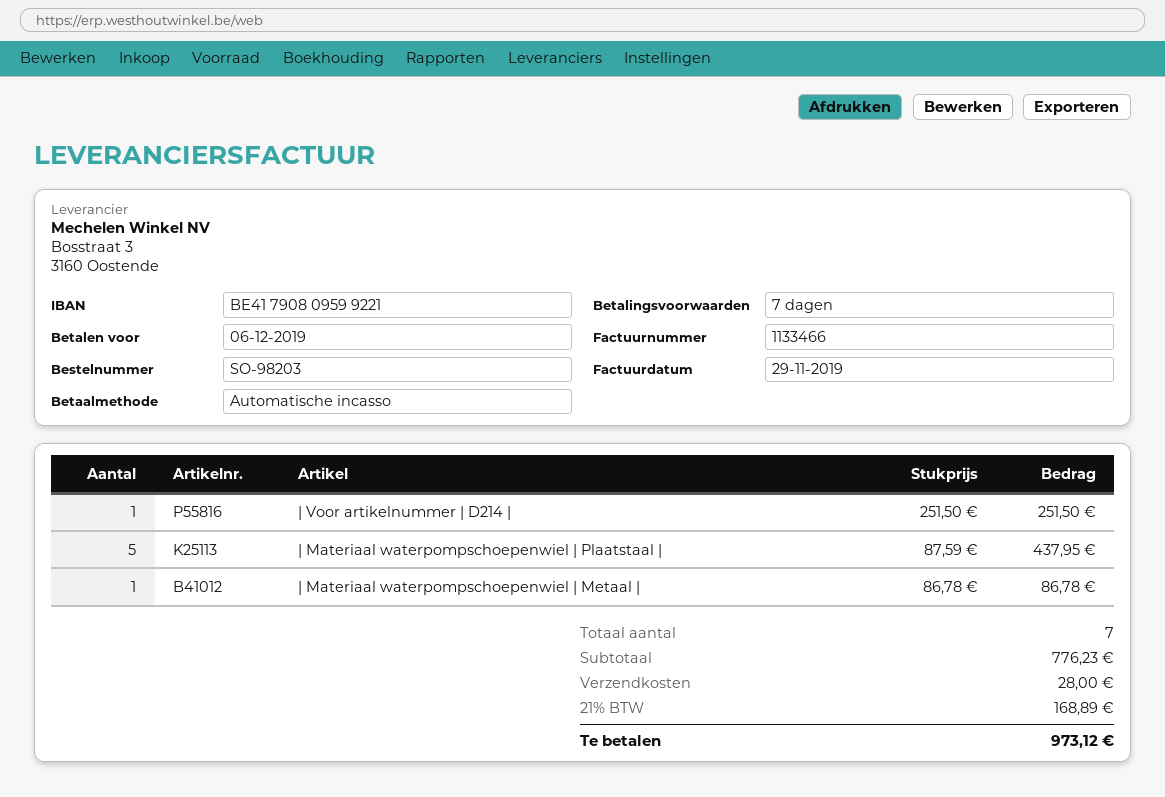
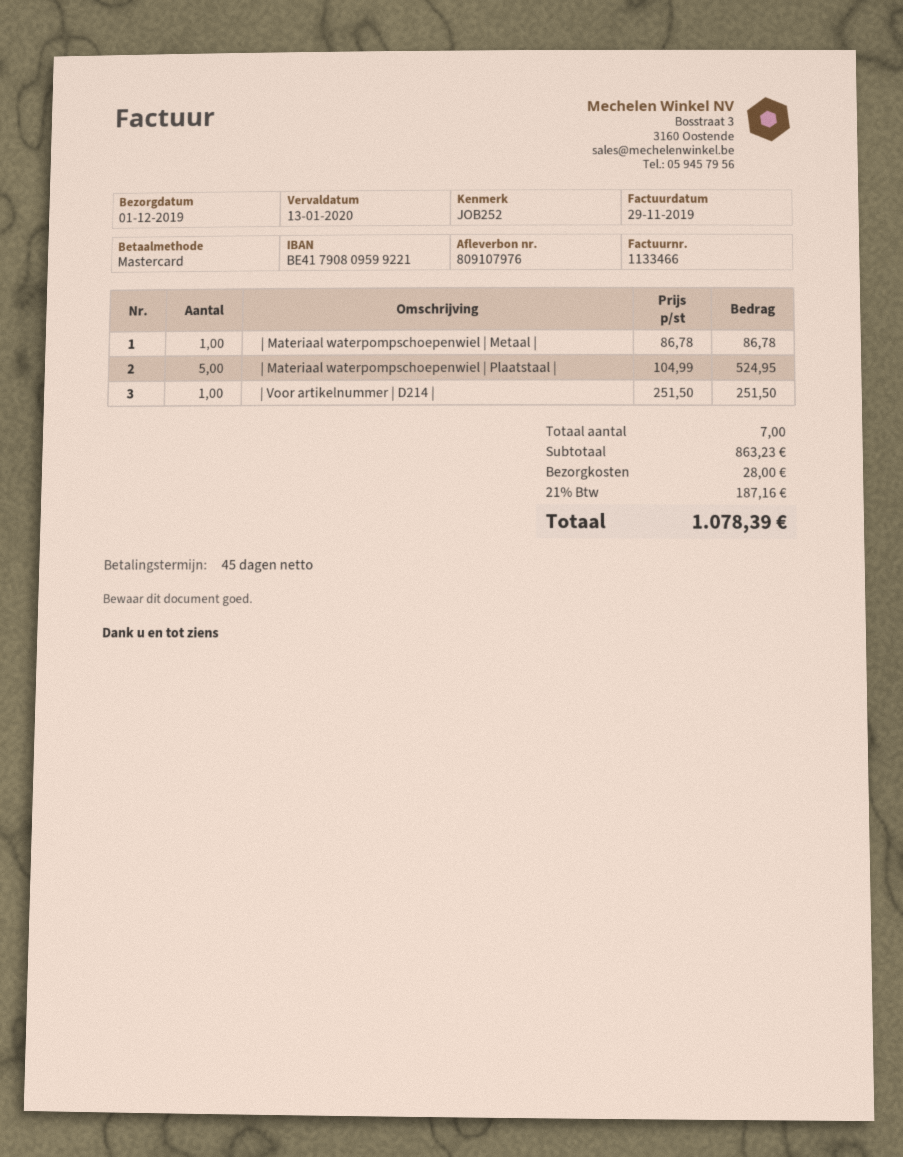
payment terms: 7 days -> 45 days
due date: 2019-12-06 -> 2020-01-13
payment method: direct debit -> Mastercard
| Materiaal waterpompschoepenwiel | Plaatstaal |: 5 x 87.59 = 437.95 -> 5 x 104.99 = 524.95
subtotal: 776.23 -> 863.23
tax: 21% = 168.89 -> 21% = 187.16
total: 973.12 -> 1078.39

